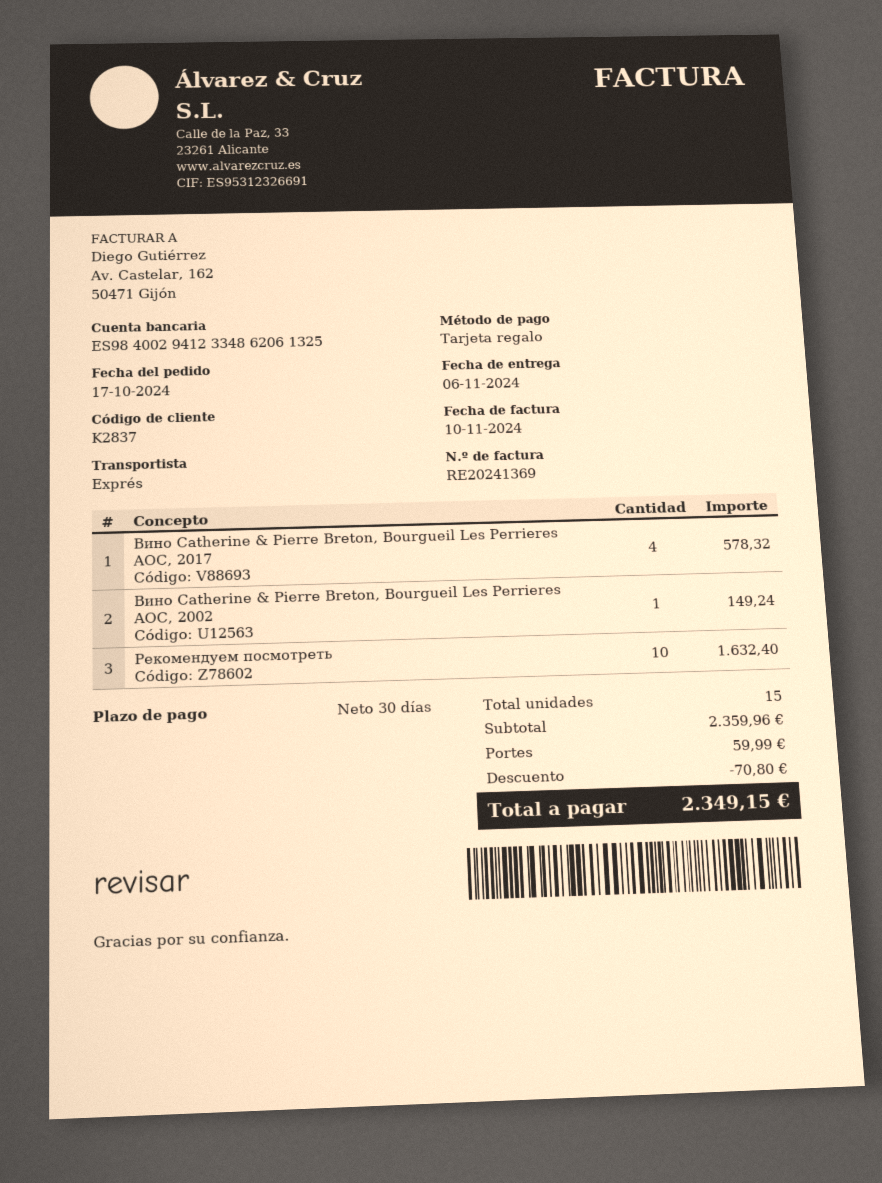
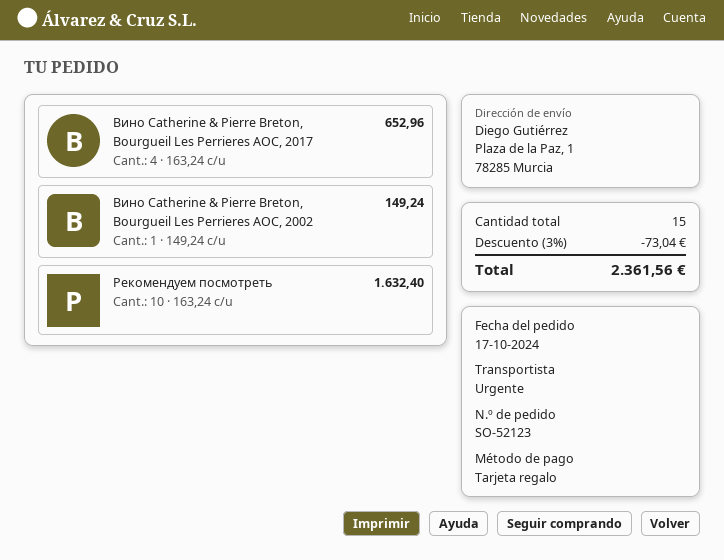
Вино Catherine & Pierre Breton, Bourgueil Les Perrieres AOC, 2017: 4 for 578.32 -> 4 for 652.96
discount: 70.80 -> 73.04
shipping: 59.99 -> none
total: 2349.15 -> 2361.56

